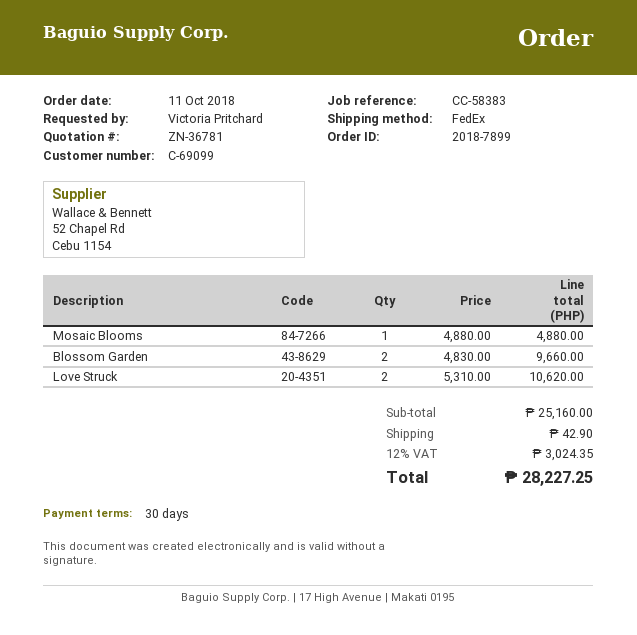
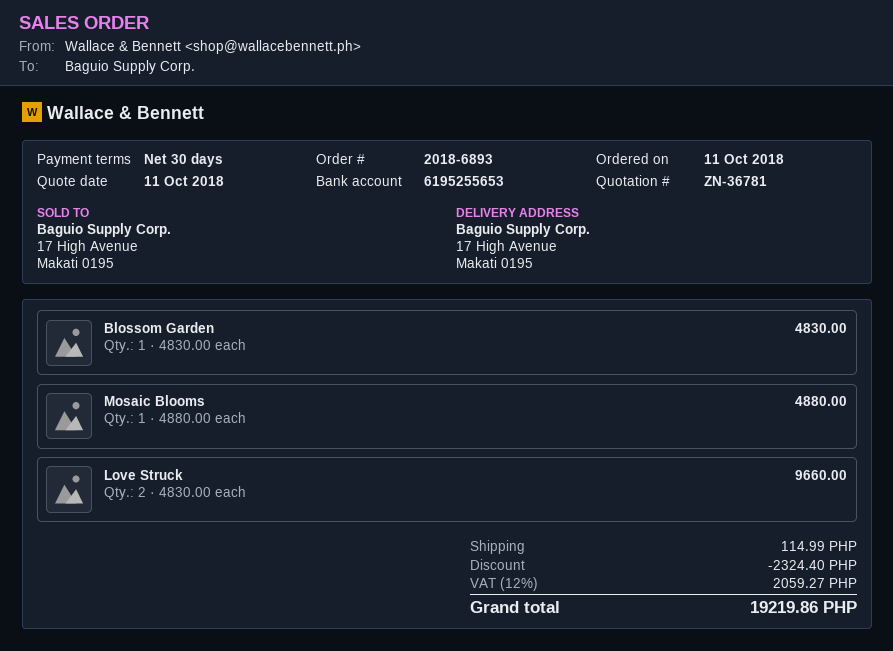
order number: 2018-7899 -> 2018-6893
Blossom Garden: 2 x 4830.00 = 9660.00 -> 1 x 4830.00 = 4830.00
Love Struck: 2 x 5310.00 = 10620.00 -> 2 x 4830.00 = 9660.00
discount: none -> 2324.40
shipping: 42.90 -> 114.99
tax: 12% = 3024.35 -> 12% = 2059.27
total: 28227.25 -> 19219.86

